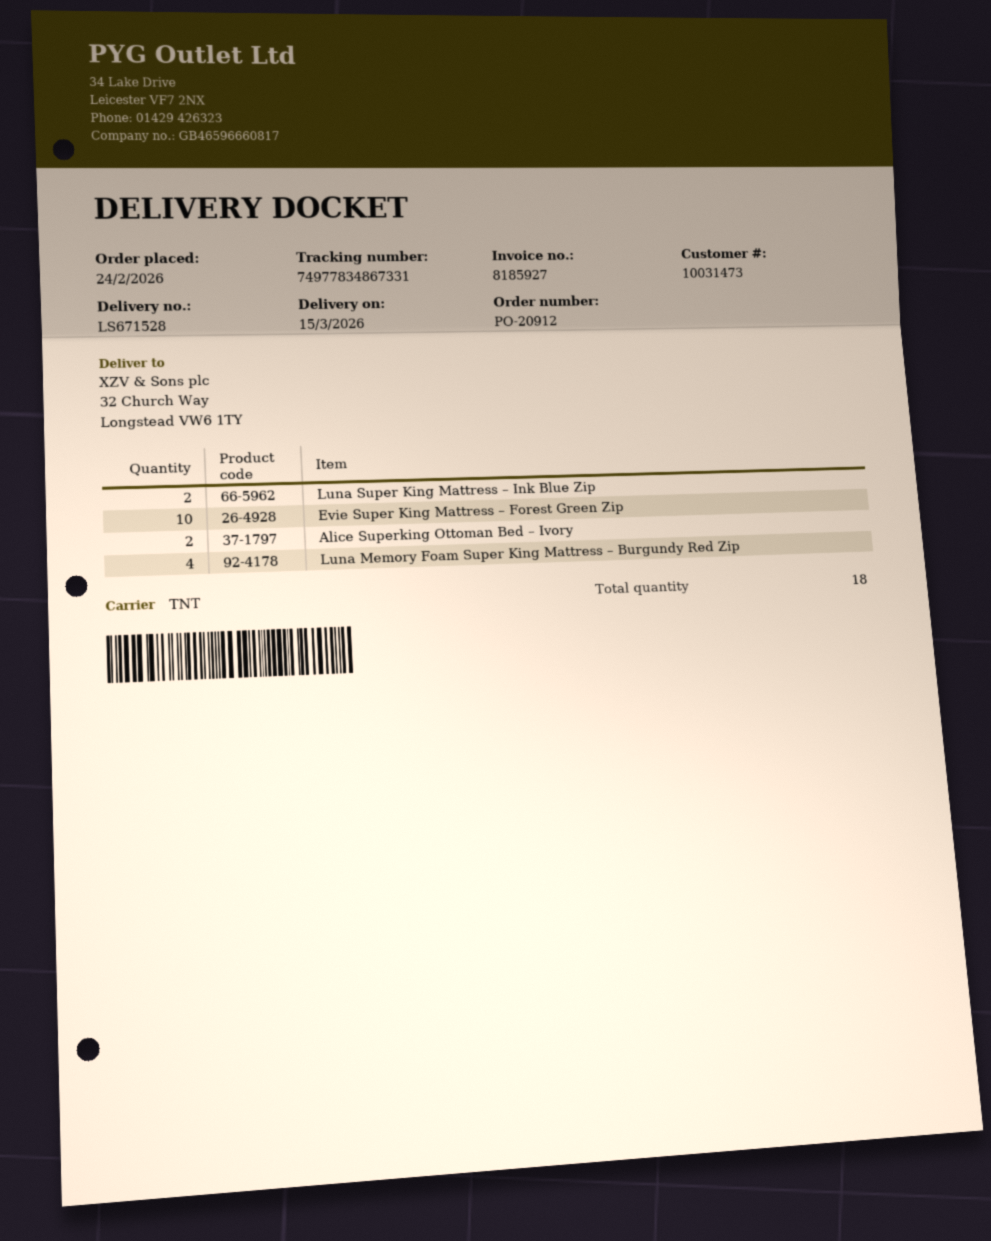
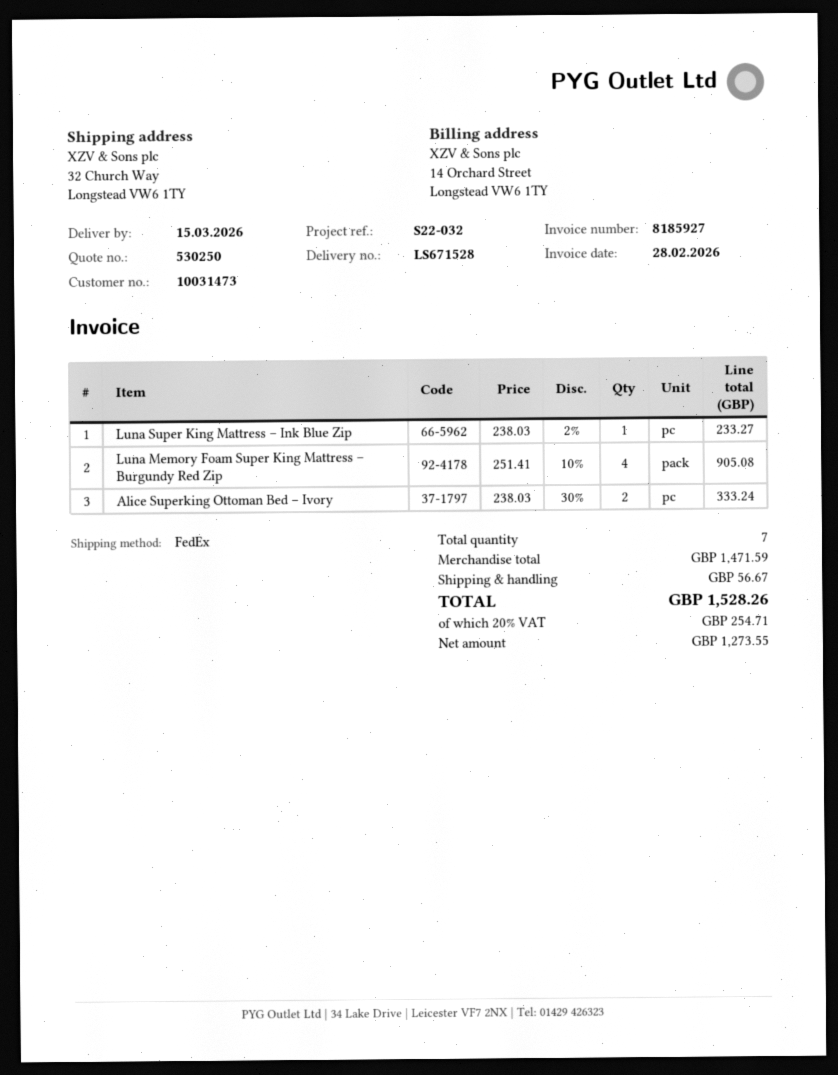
shipping method: TNT -> FedEx
Luna Super King Mattress – Ink Blue Zip: 2 -> 1
Evie Super King Mattress – Forest Green Zip: 10 -> none
total quantity: 18 -> 7

